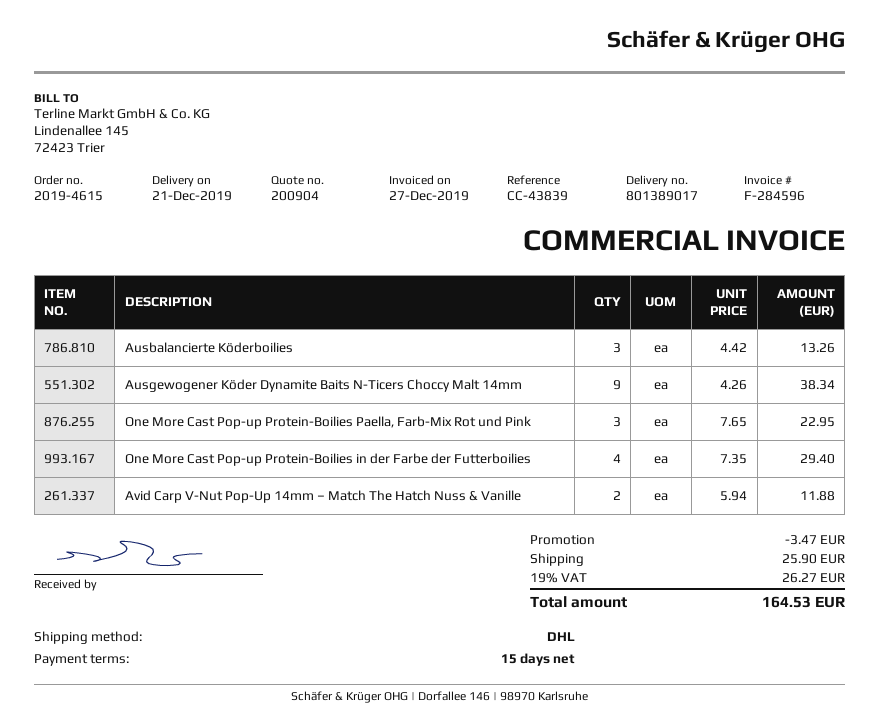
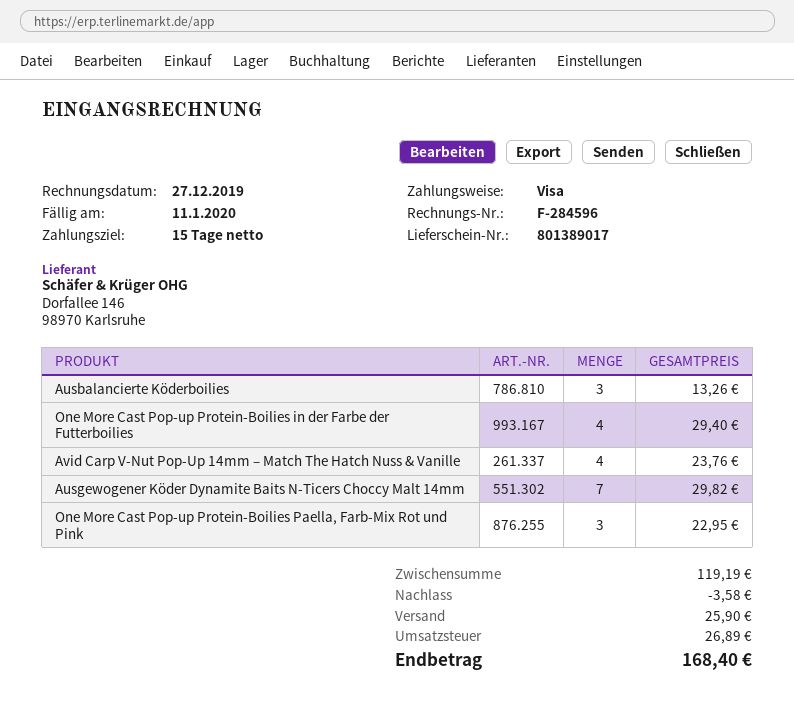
Ausgewogener Köder Dynamite Baits N-Ticers Choccy Malt 14mm: 9 for 38.34 -> 7 for 29.82
Avid Carp V-Nut Pop-Up 14mm – Match The Hatch Nuss & Vanille: 2 for 11.88 -> 4 for 23.76
discount: 3.47 -> 3.58
tax: 26.27 -> 26.89
total: 164.53 -> 168.40

